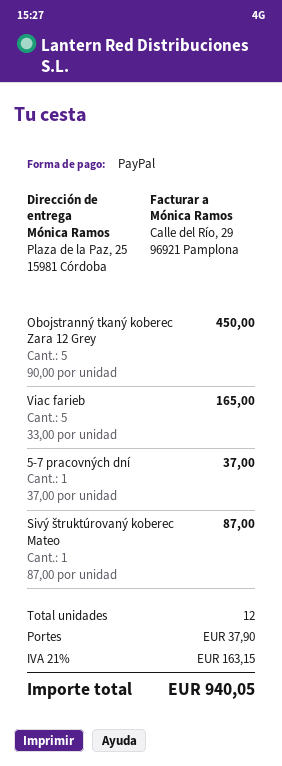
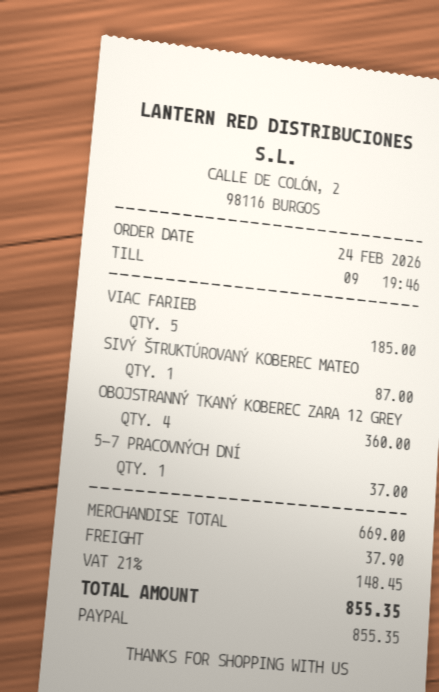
Obojstranný tkaný koberec Zara 12 Grey: 5 for 450.00 -> 4 for 360.00
Viac farieb: 5 for 165.00 -> 5 for 185.00
tax: 21% = 163.15 -> 21% = 148.45
total: 940.05 -> 855.35

